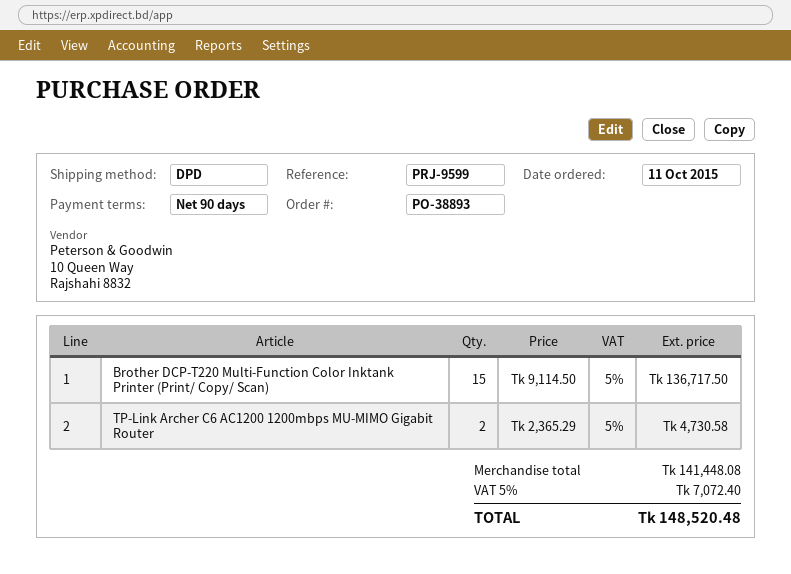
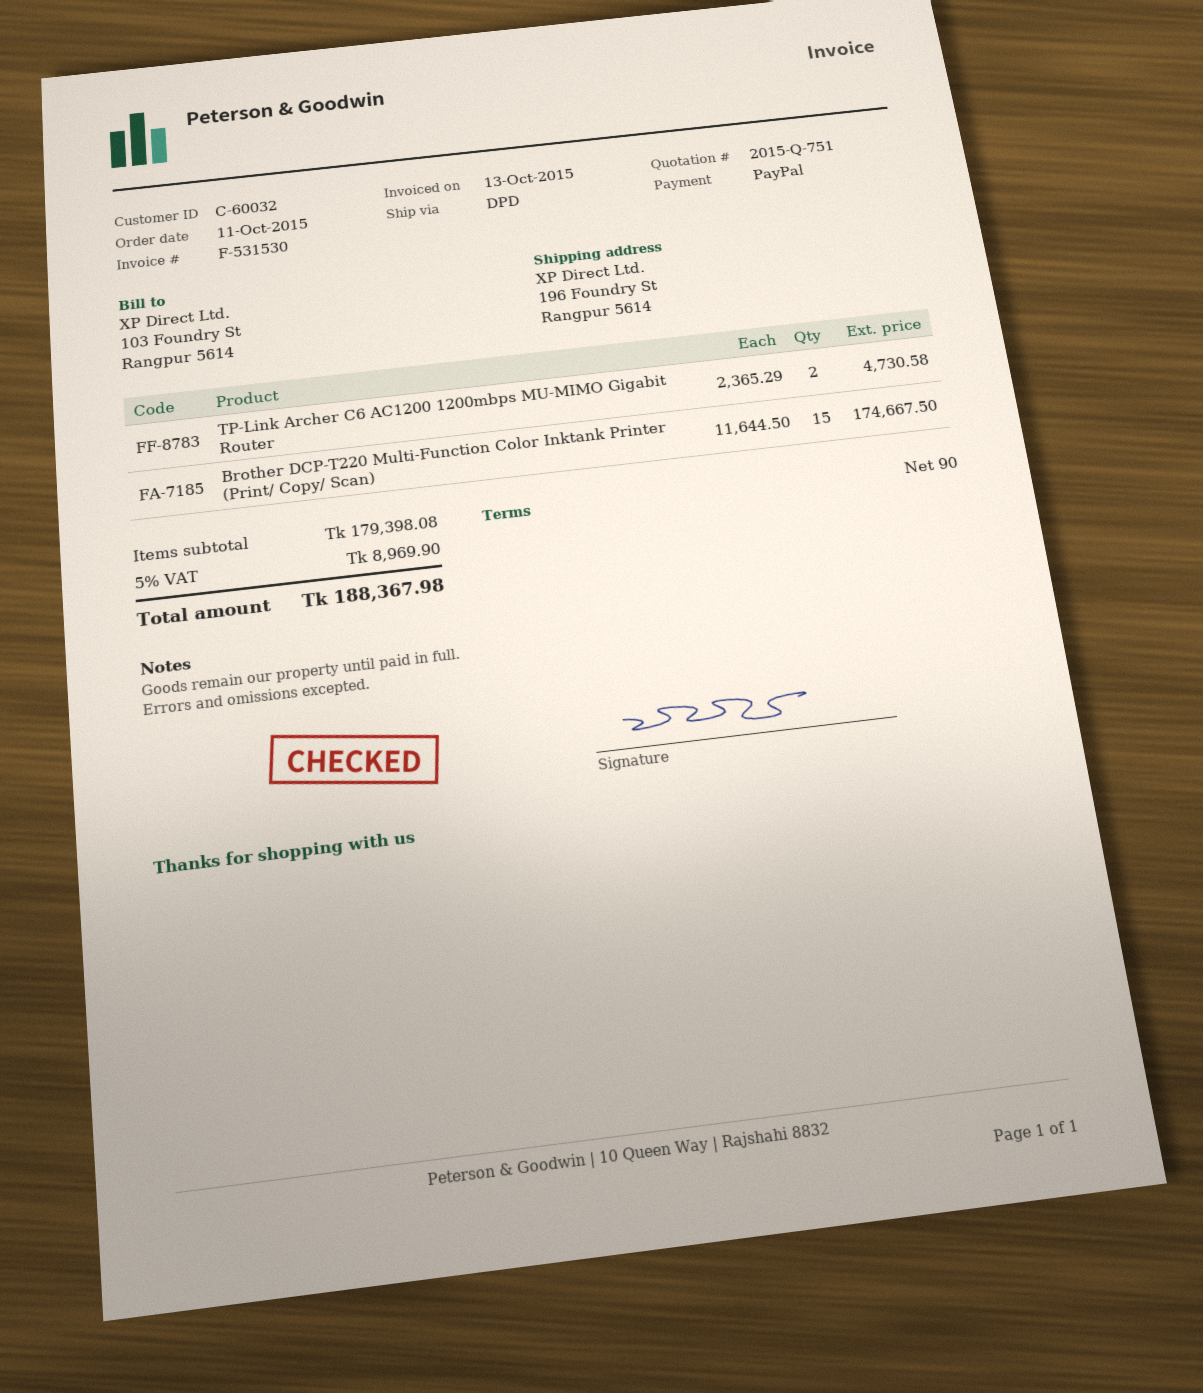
Brother DCP-T220 Multi-Function Color Inktank Printer (Print/ Copy/ Scan): 15 x 9114.50 = 136717.50 -> 15 x 11644.50 = 174667.50
subtotal: 141448.08 -> 179398.08
tax: 5% = 7072.40 -> 5% = 8969.90
total: 148520.48 -> 188367.98

